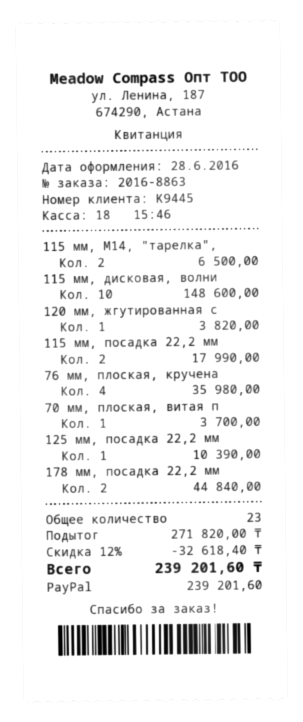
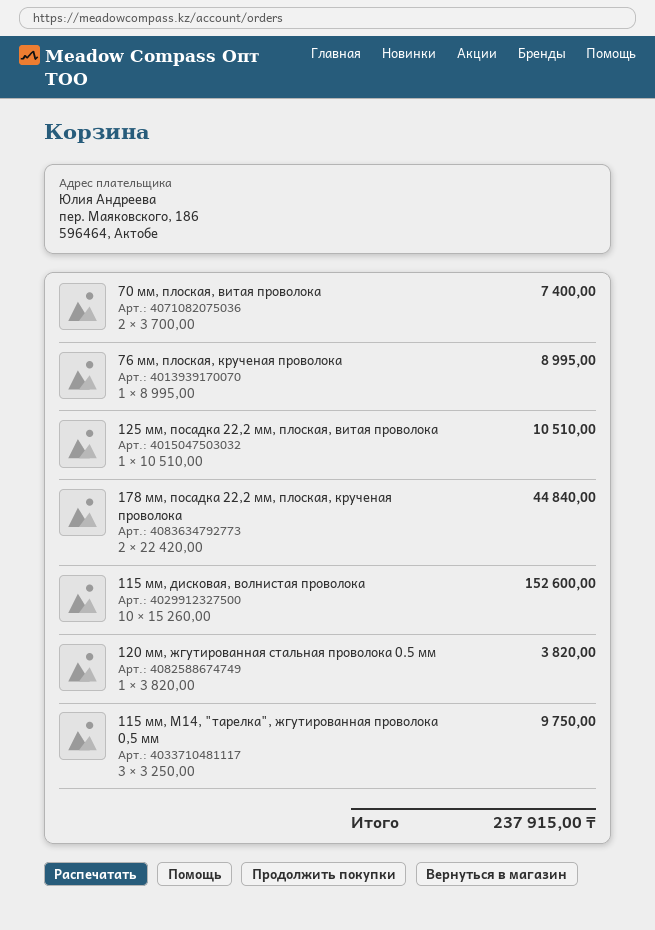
115 мм, М14, "тарелка",: 2 for 6500.00 -> 3 for 9750.00
115 мм, дисковая, волни: 10 for 148600.00 -> 10 for 152600.00
115 мм, посадка 22,2 мм: 2 for 17990.00 -> none
76 мм, плоская, кручена: 4 for 35980.00 -> 1 for 8995.00
70 мм, плоская, витая п: 1 for 3700.00 -> 2 for 7400.00
125 мм, посадка 22,2 мм: 1 for 10390.00 -> 1 for 10510.00
discount: 12% = 32618.40 -> none
total: 239201.60 -> 237915.00

